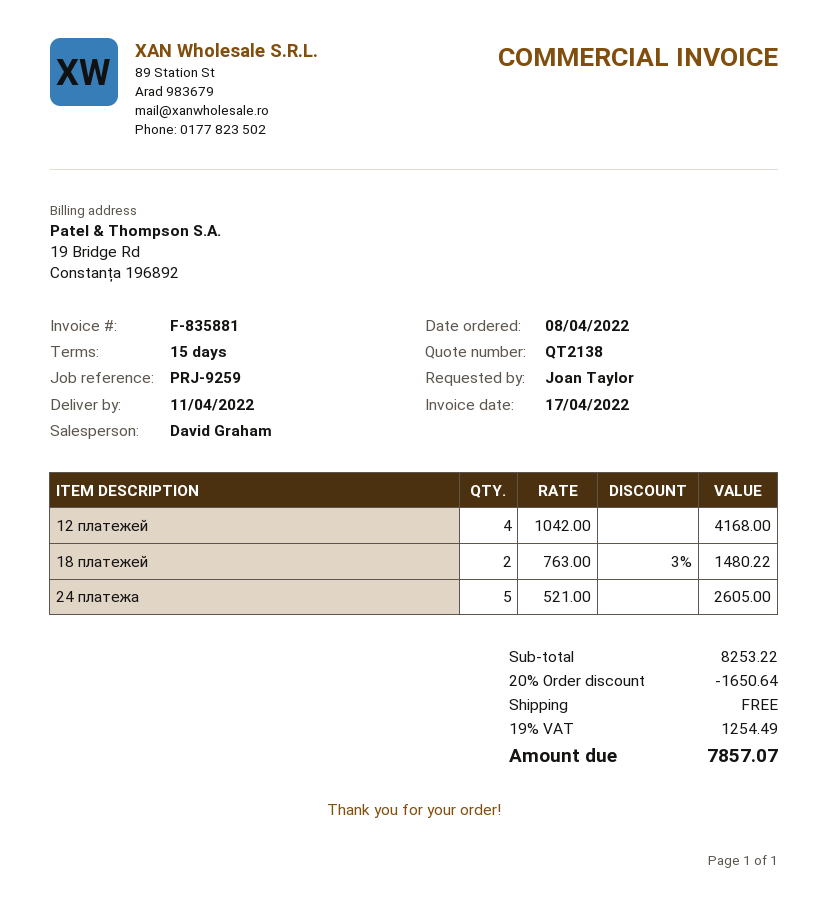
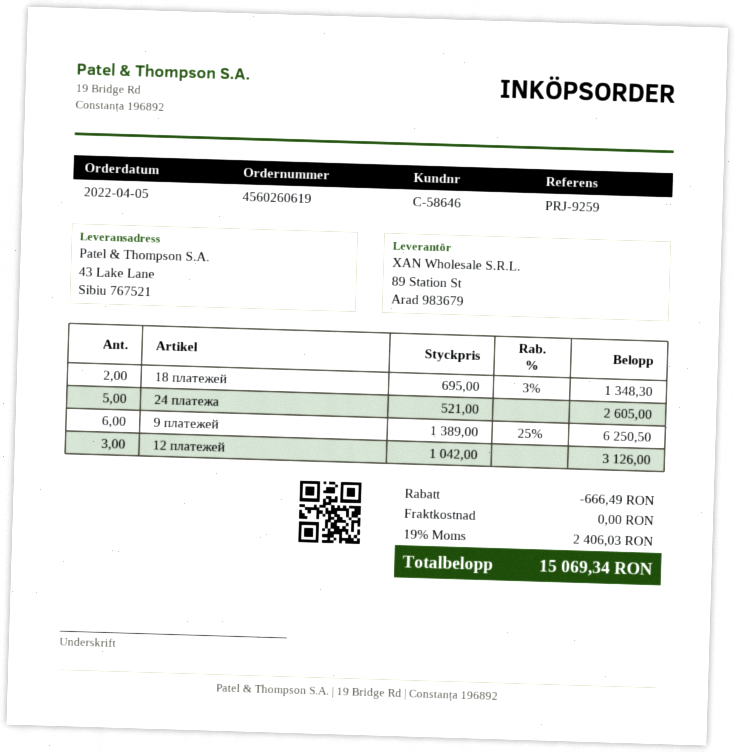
order date: 2022-04-08 -> 2022-04-05
12 платежей: 4 x 1042.00 = 4168.00 -> 3 x 1042.00 = 3126.00
18 платежей: 2 x 763.00 - 3% = 1480.22 -> 2 x 695.00 - 3% = 1348.30
9 платежей: none -> 6 x 1389.00 - 25% = 6250.50
discount: 1650.64 -> 666.49
tax: 19% = 1254.49 -> 19% = 2406.03
total: 7857.07 -> 15069.34

